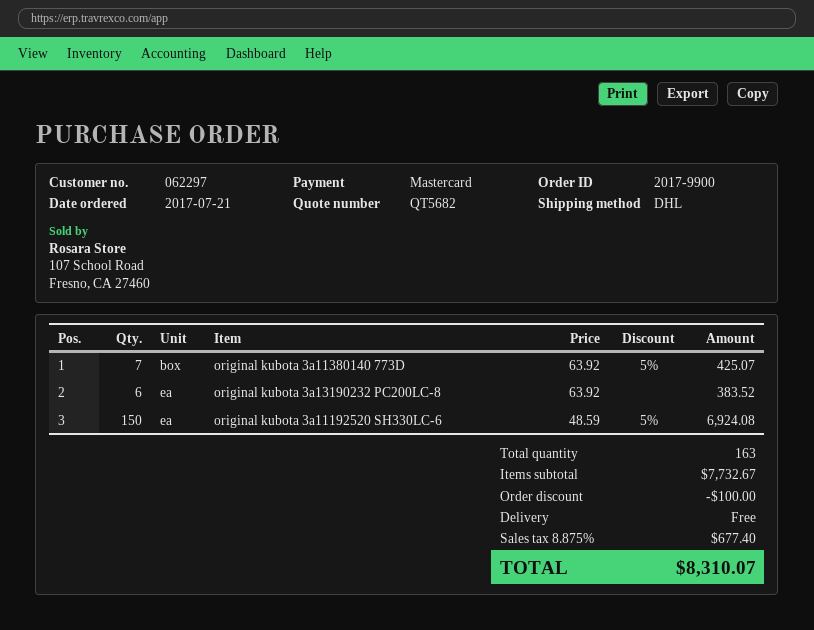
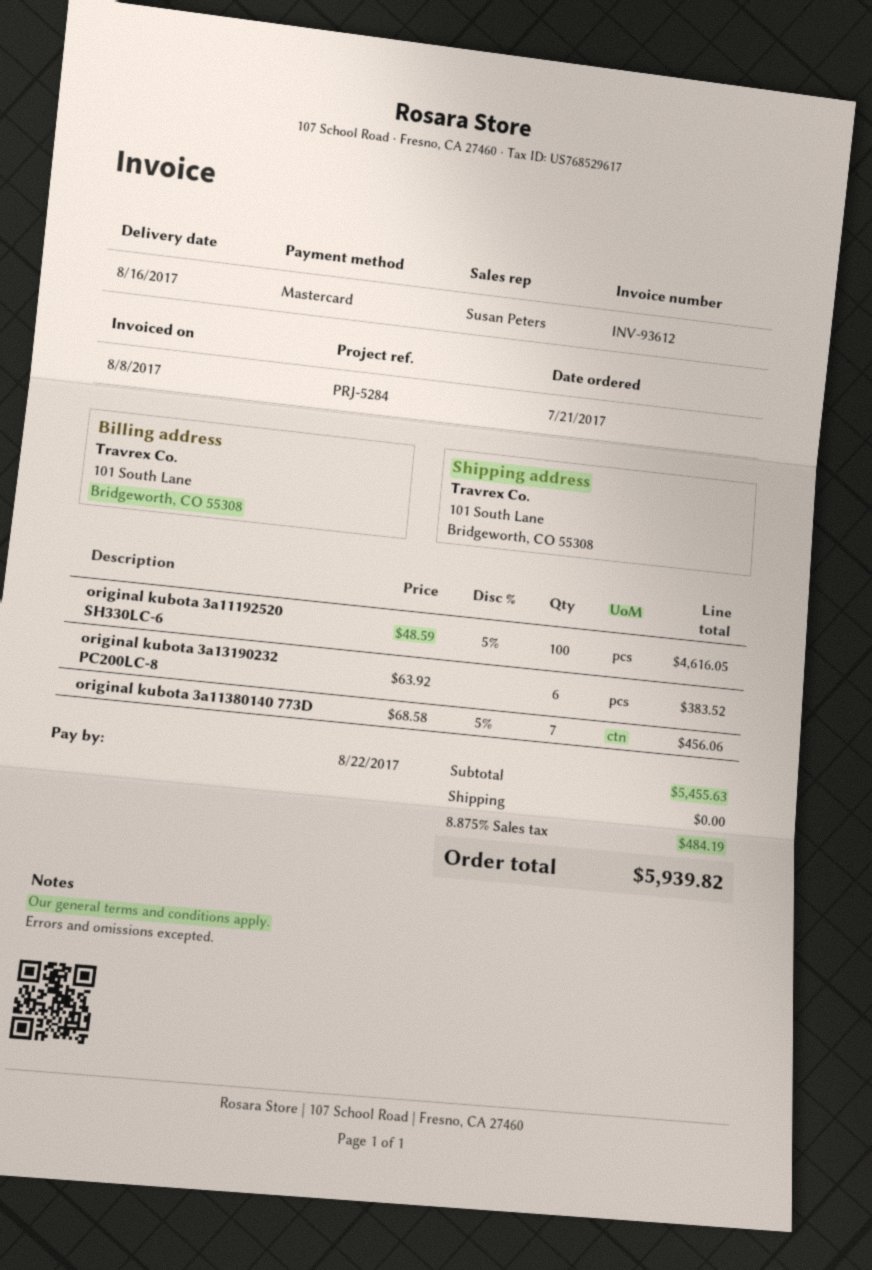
original kubota 3a11380140 773D: 7 x 63.92 - 5% = 425.07 -> 7 x 68.58 - 5% = 456.06
original kubota 3a11192520 SH330LC-6: 150 x 48.59 - 5% = 6924.08 -> 100 x 48.59 - 5% = 4616.05
subtotal: 7732.67 -> 5455.63
discount: 100.00 -> none
tax: 8.875% = 677.40 -> 8.875% = 484.19
total: 8310.07 -> 5939.82

